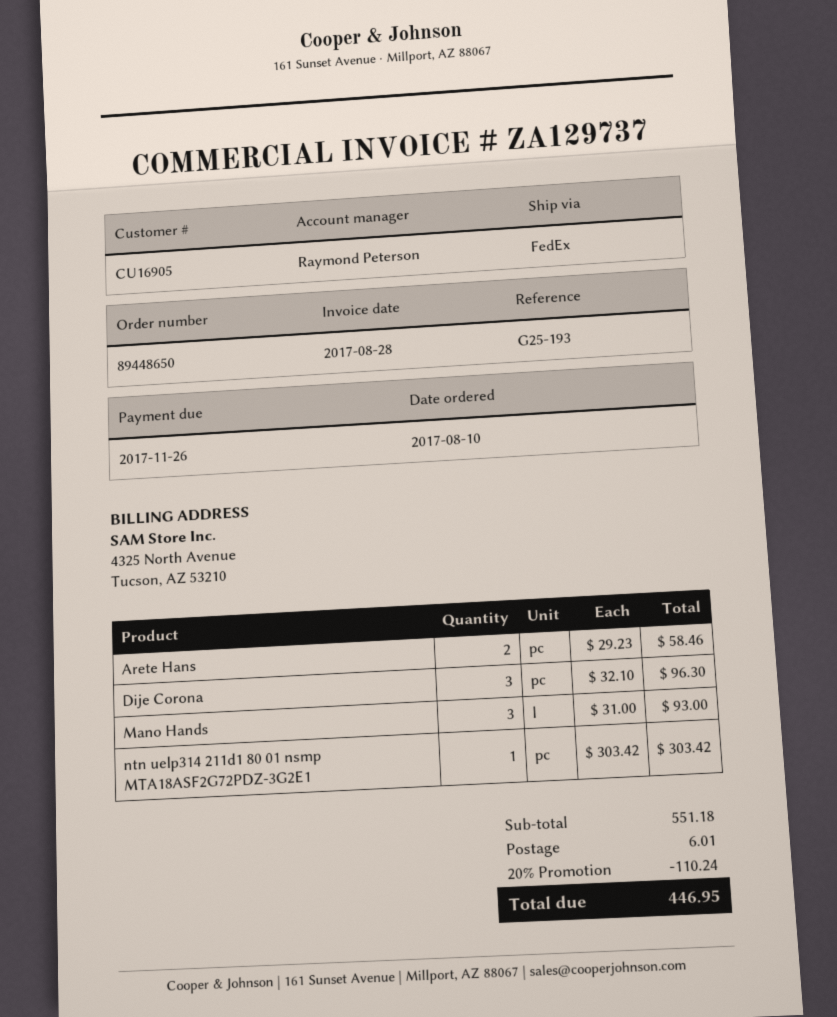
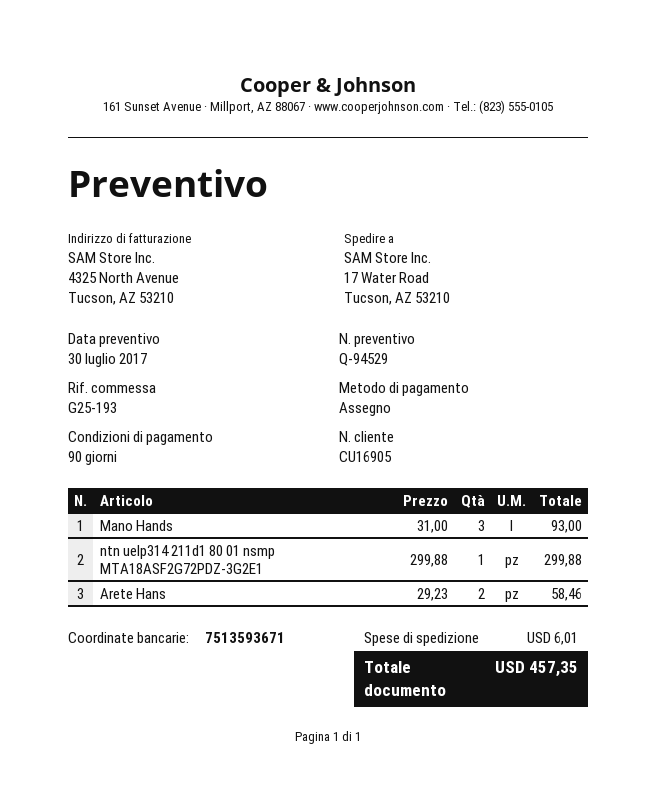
Dije Corona: 3 x 32.10 = 96.30 -> none
ntn uelp314 211d1 80 01 nsmp MTA18ASF2G72PDZ-3G2E1: 1 x 303.42 = 303.42 -> 1 x 299.88 = 299.88
discount: 20% = 110.24 -> none
total: 446.95 -> 457.35

